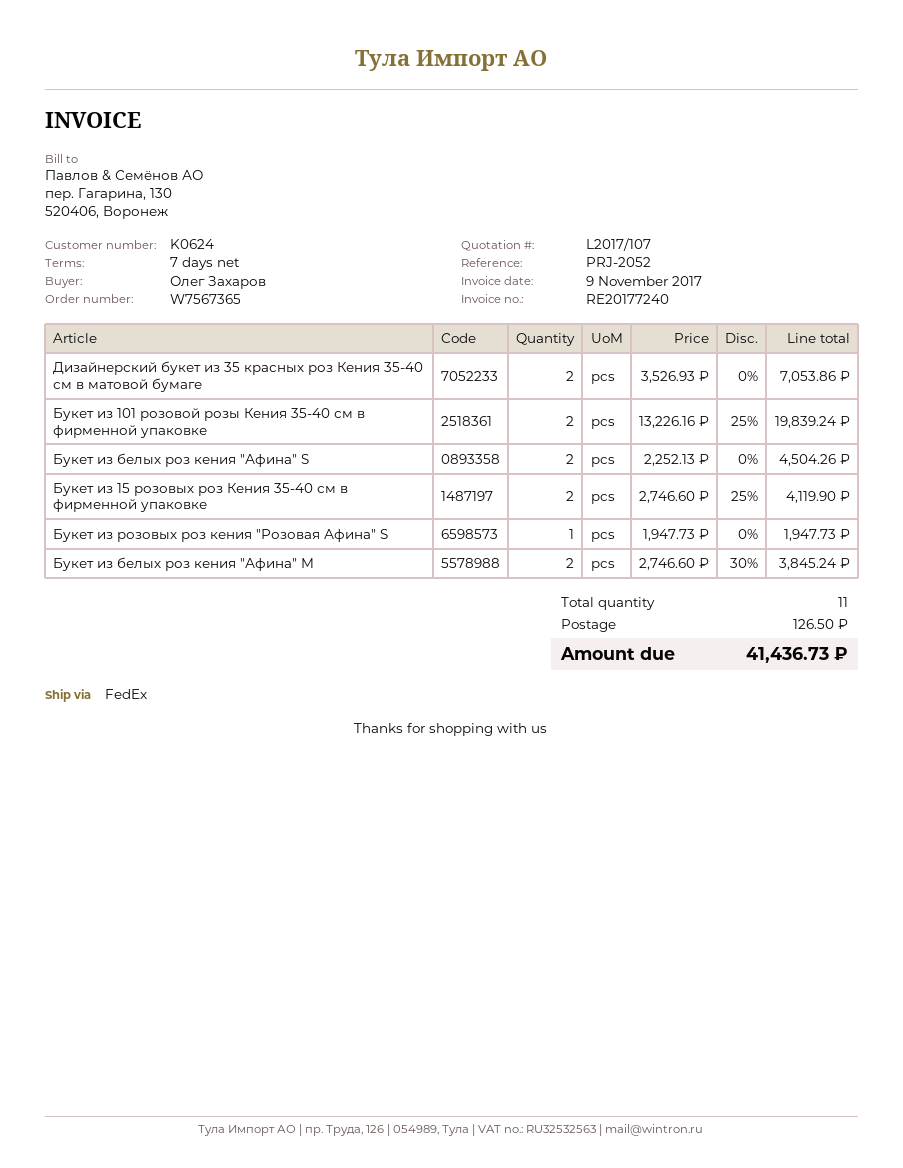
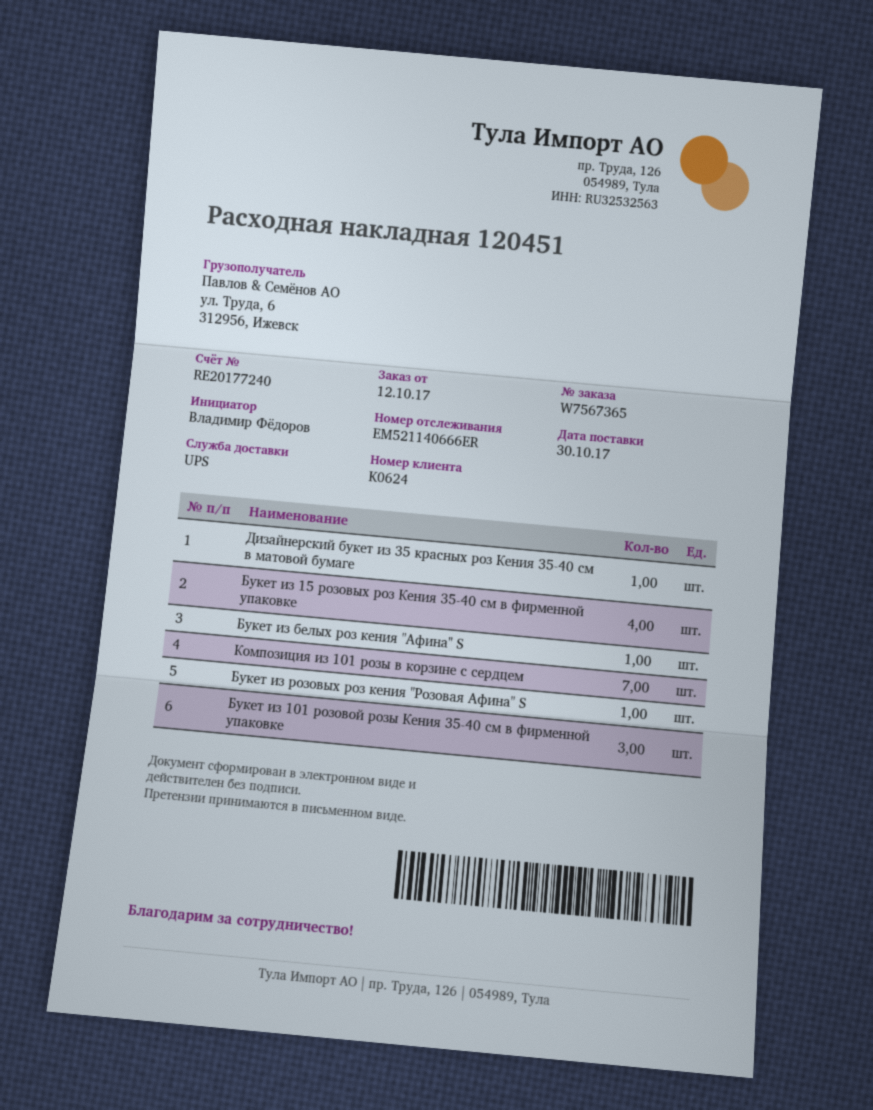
ordered by: Олег Захаров -> Владимир Фёдоров
shipping method: FedEx -> UPS
Дизайнерский букет из 35 красных роз Кения 35-40 см в матовой бумаге: 2 -> 1
Букет из 101 розовой розы Кения 35-40 см в фирменной упаковке: 2 -> 3
Букет из белых роз кения "Афина" S: 2 -> 1
Букет из 15 розовых роз Кения 35-40 см в фирменной упаковке: 2 -> 4
Букет из белых роз кения "Афина" M: 2 -> none
Композиция из 101 розы в корзине с сердцем: none -> 7

